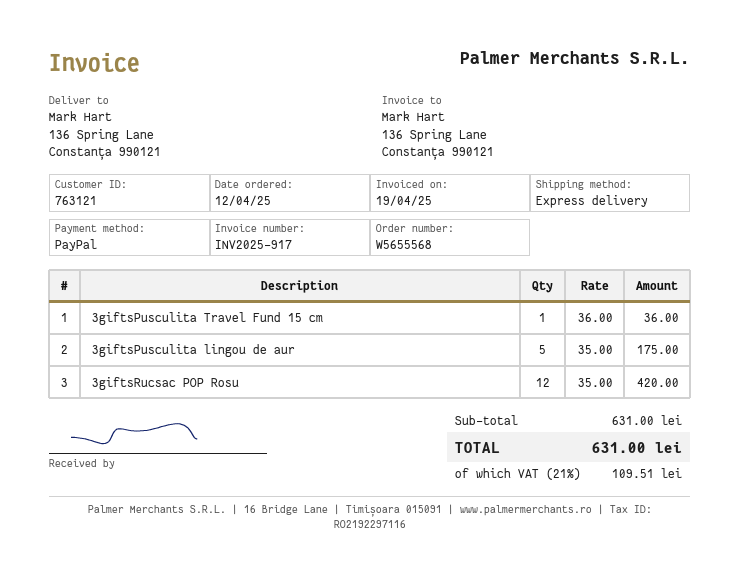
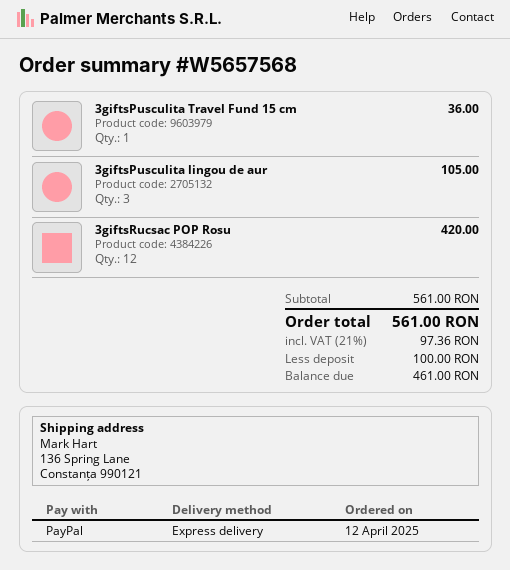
order number: W5655568 -> W5657568
3giftsPusculita lingou de aur: 5 for 175.00 -> 3 for 105.00
subtotal: 631.00 -> 561.00
tax: 21% = 109.51 -> 21% = 97.36
total: 631.00 -> 561.00

